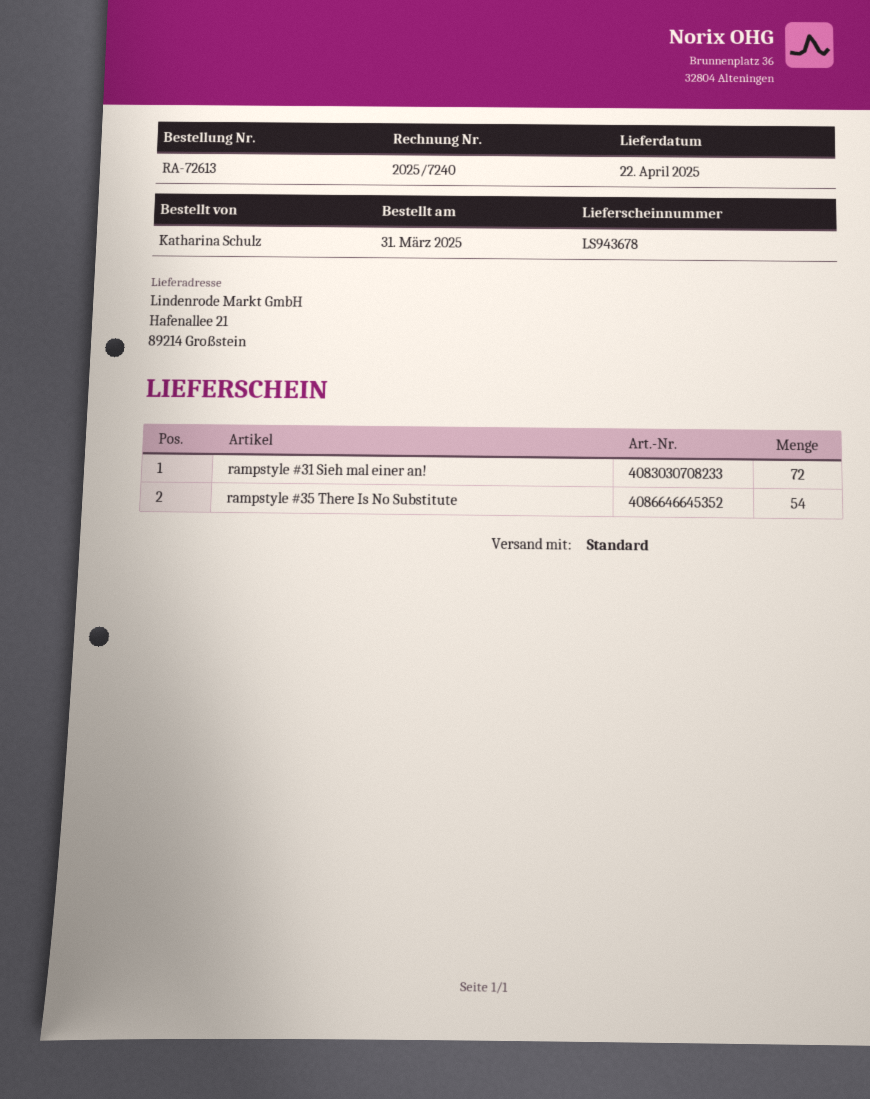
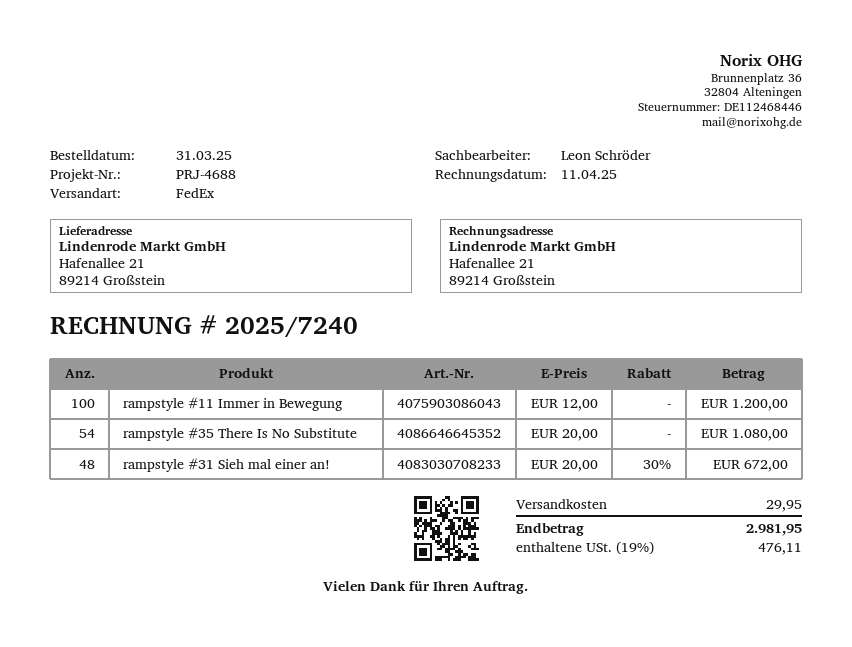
shipping method: standard -> FedEx
rampstyle #31 Sieh mal einer an!: 72 -> 48
rampstyle #11 Immer in Bewegung: none -> 100

